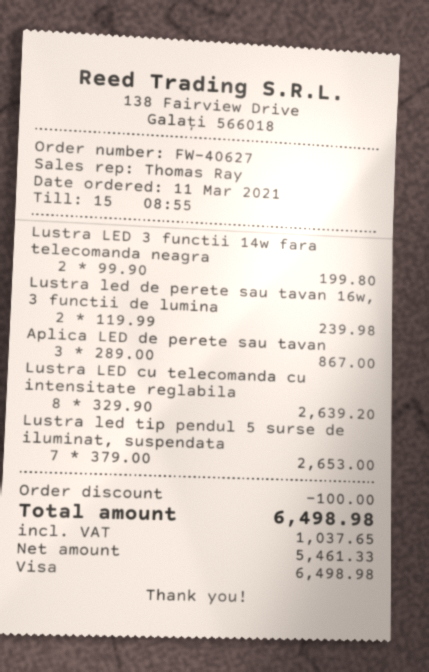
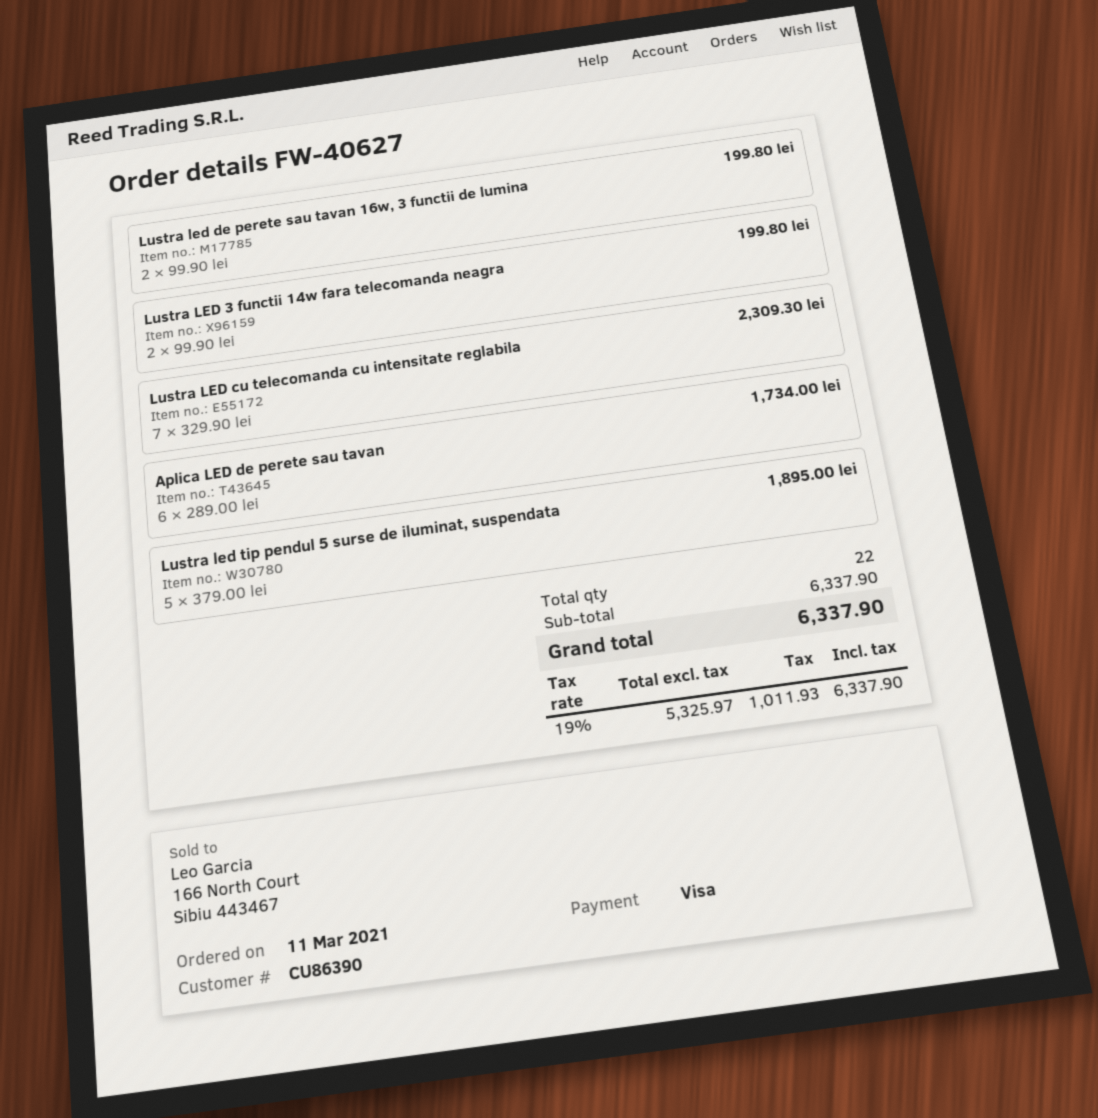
Lustra led de perete sau tavan 16w, 3 functii de lumina: 2 x 119.99 = 239.98 -> 2 x 99.90 = 199.80
Aplica LED de perete sau tavan: 3 x 289.00 = 867.00 -> 6 x 289.00 = 1734.00
Lustra LED cu telecomanda cu intensitate reglabila: 8 x 329.90 = 2639.20 -> 7 x 329.90 = 2309.30
Lustra led tip pendul 5 surse de iluminat, suspendata: 7 x 379.00 = 2653.00 -> 5 x 379.00 = 1895.00
discount: 100.00 -> none
net: 5461.33 -> 5325.97
tax: 1037.65 -> 1011.93
total: 6498.98 -> 6337.90

